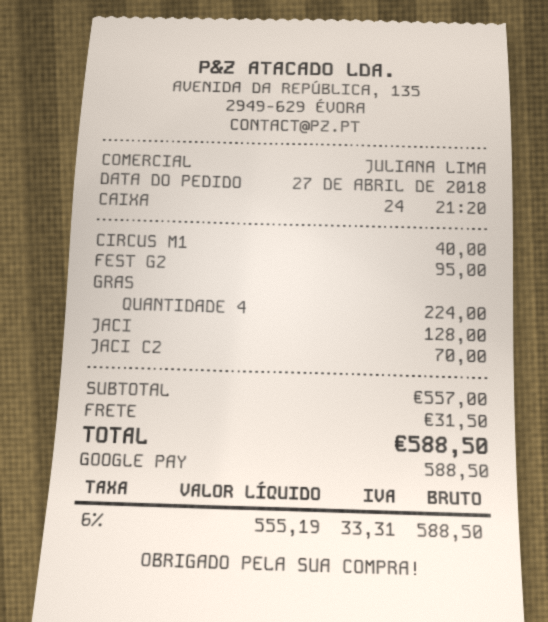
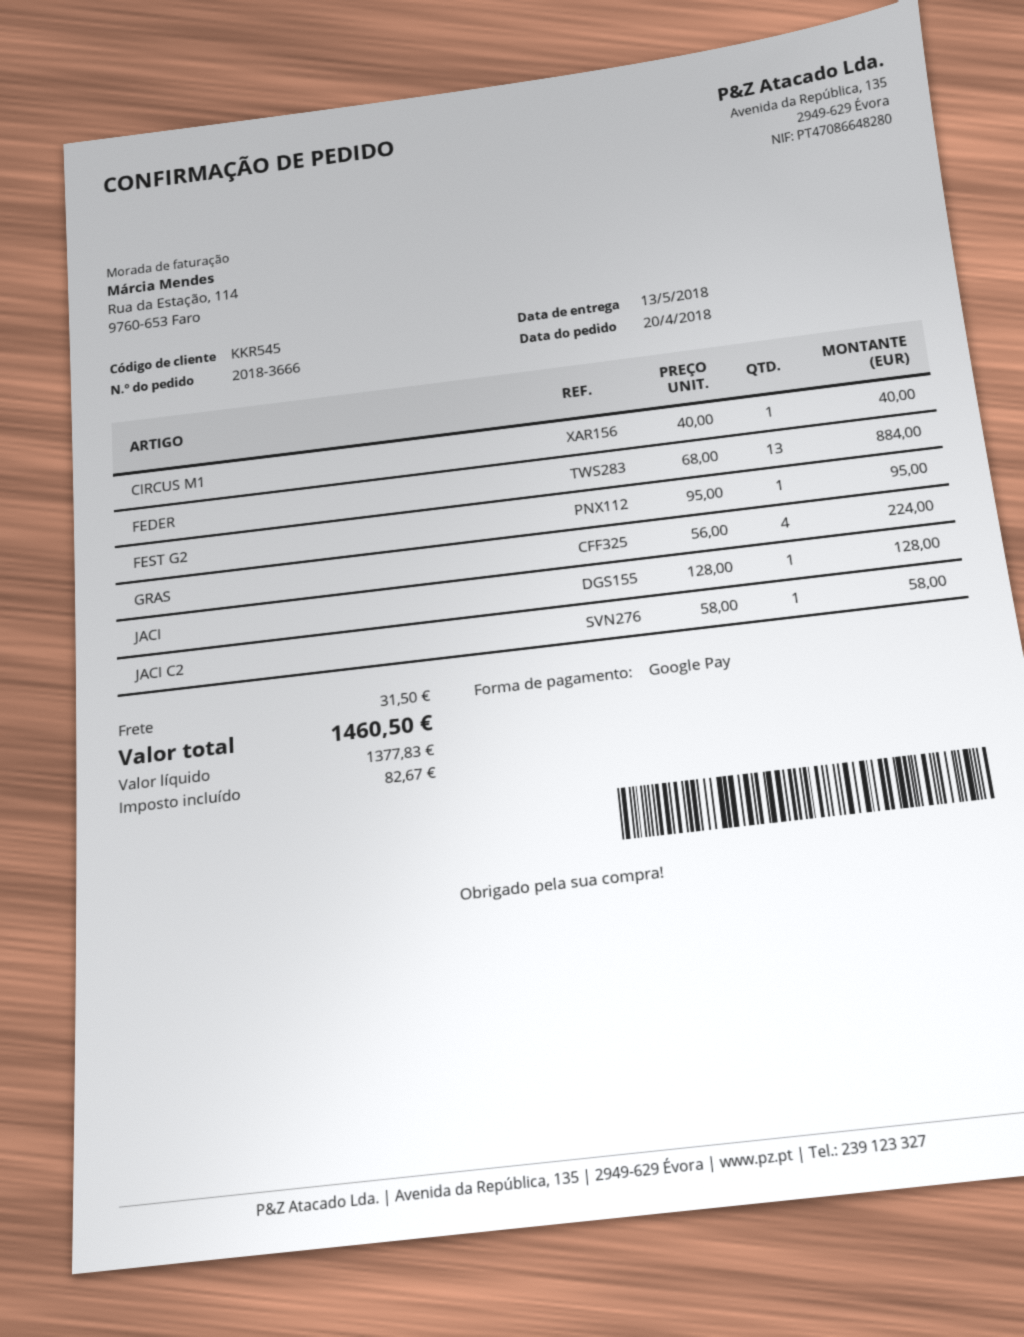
order date: 2018-04-27 -> 2018-04-20
JACI C2: 1 for 70.00 -> 1 for 58.00
FEDER: none -> 13 for 884.00
net: 555.19 -> 1377.83
tax: 33.31 -> 82.67
total: 588.50 -> 1460.50

